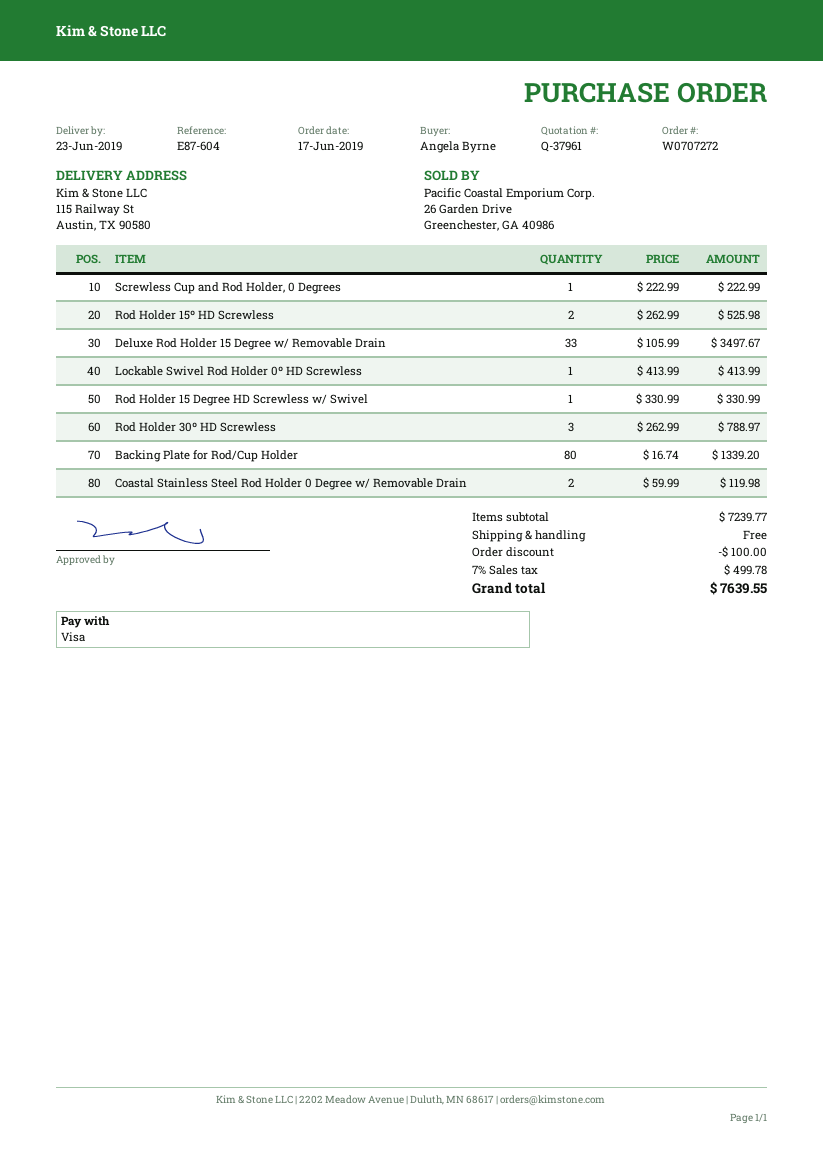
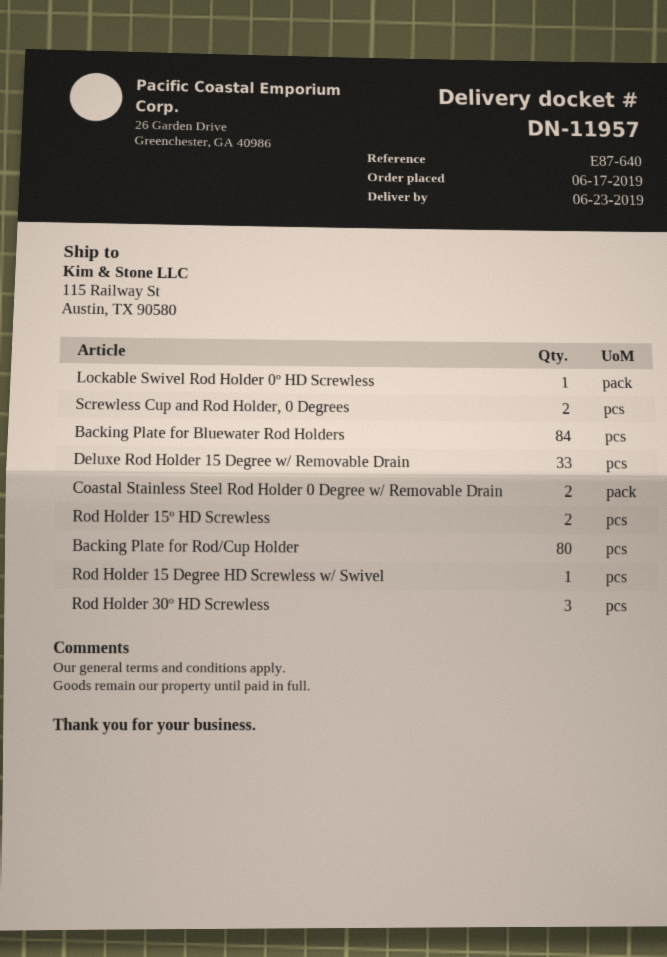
reference: E87-604 -> E87-640
Screwless Cup and Rod Holder, 0 Degrees: 1 -> 2
Backing Plate for Bluewater Rod Holders: none -> 84

